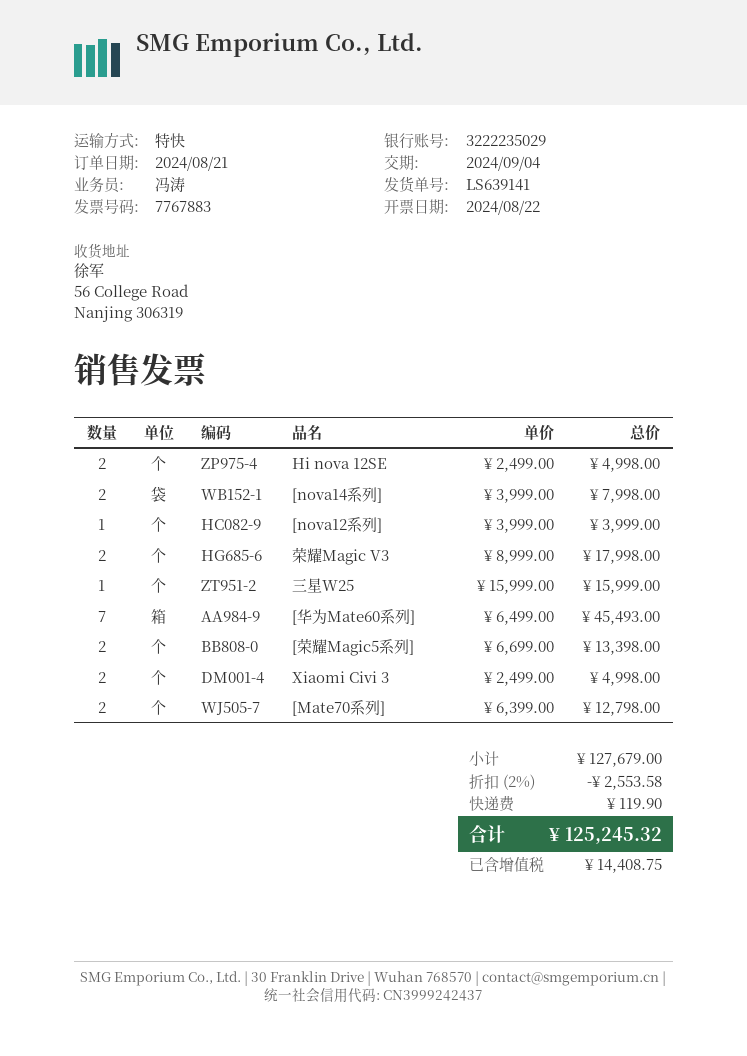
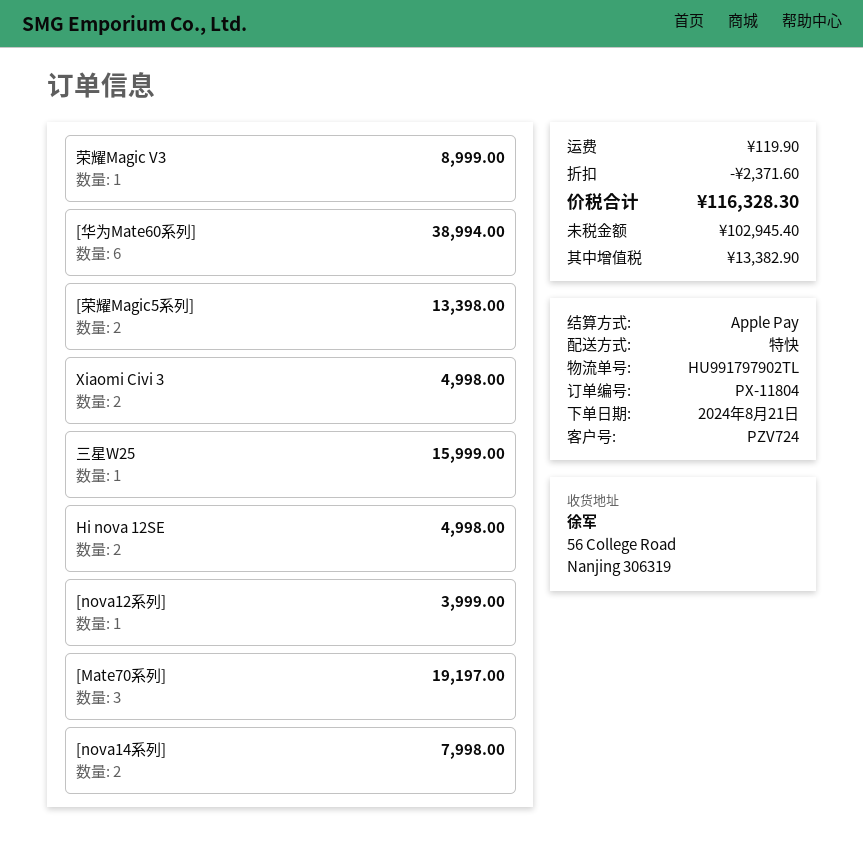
荣耀Magic V3: 2 for 17998.00 -> 1 for 8999.00
[华为Mate60系列]: 7 for 45493.00 -> 6 for 38994.00
[Mate70系列]: 2 for 12798.00 -> 3 for 19197.00
discount: 2553.58 -> 2371.60
tax: 14408.75 -> 13382.90
total: 125245.32 -> 116328.30

